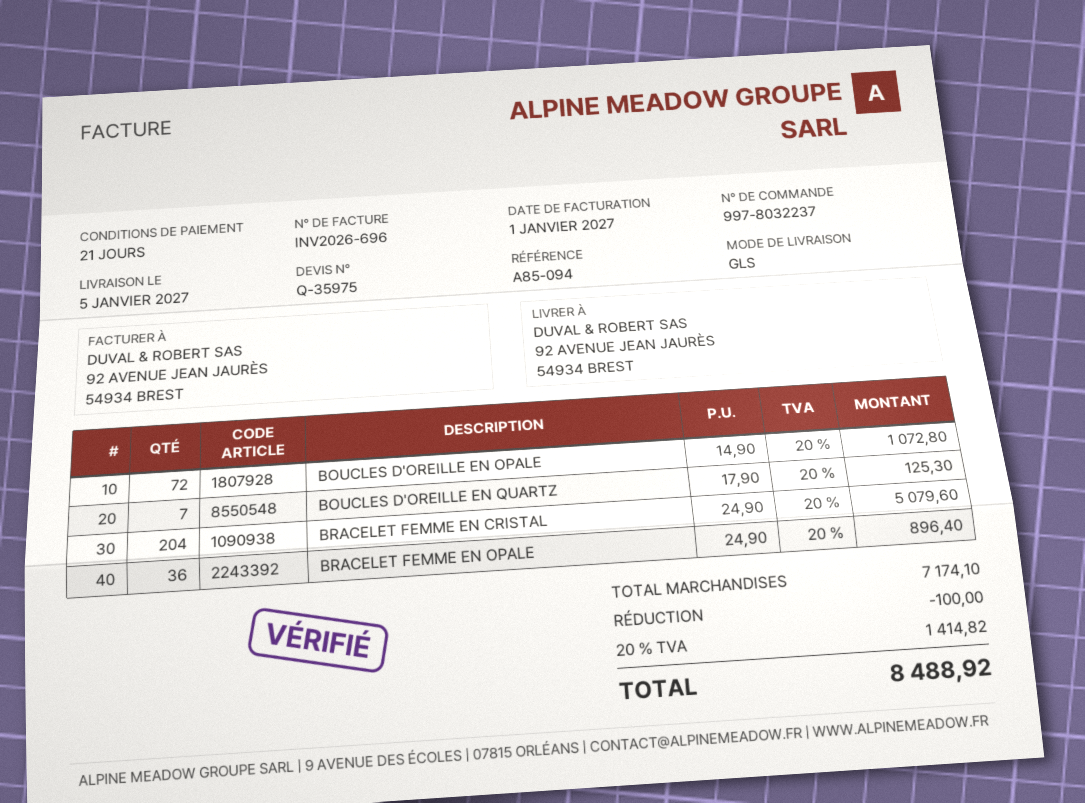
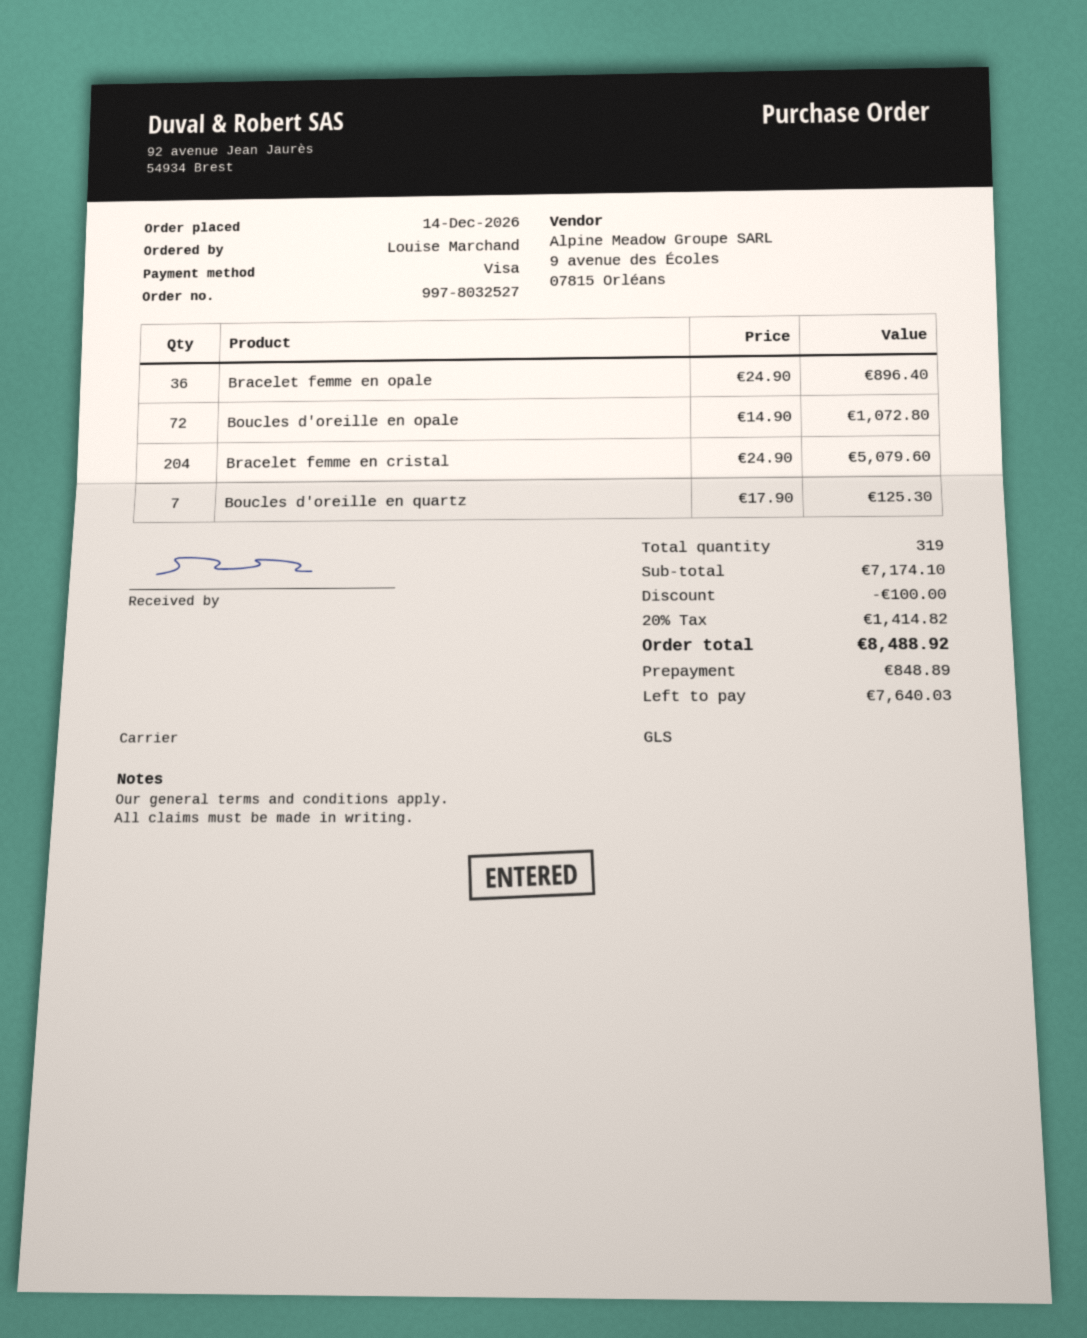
order number: 997-8032237 -> 997-8032527

